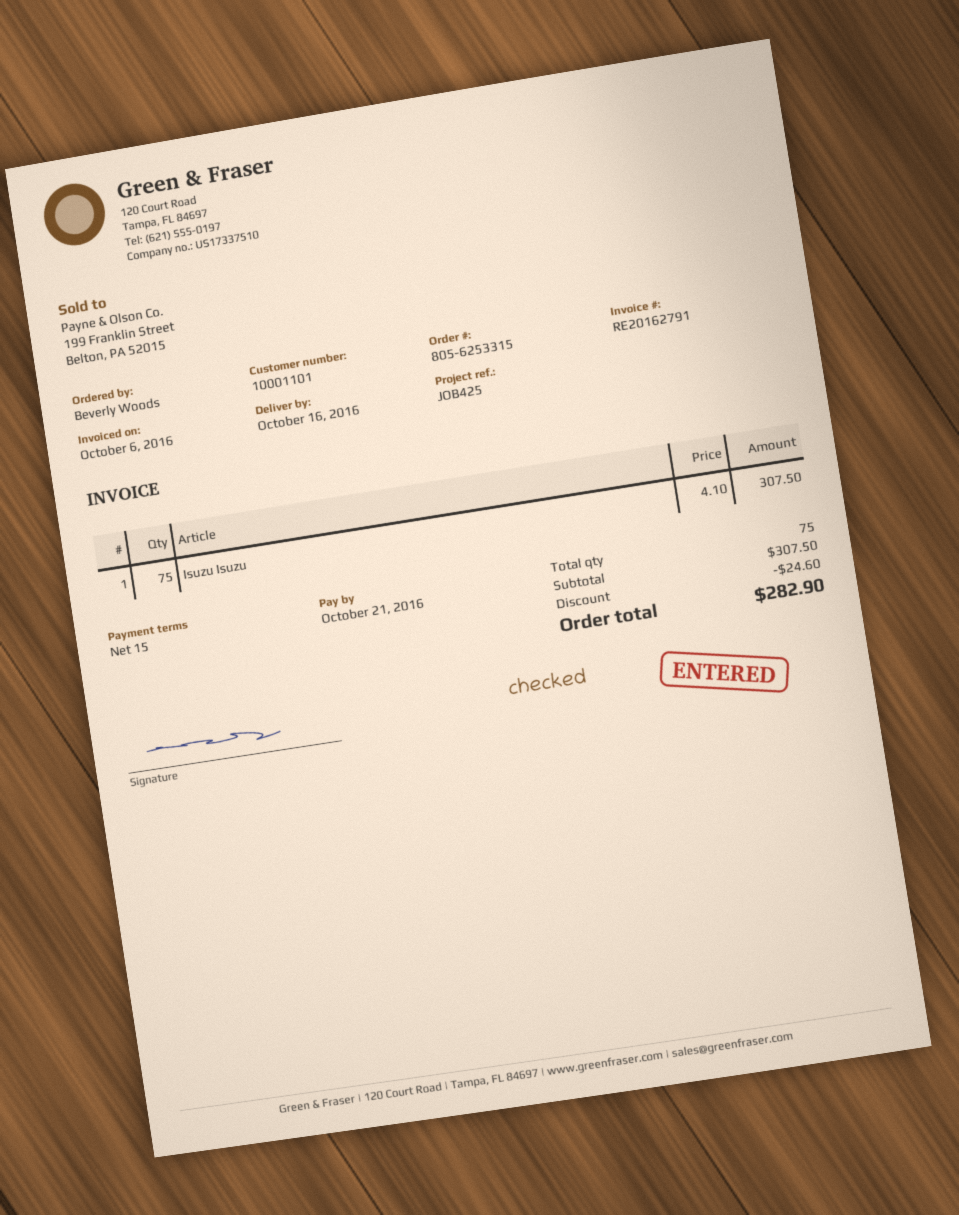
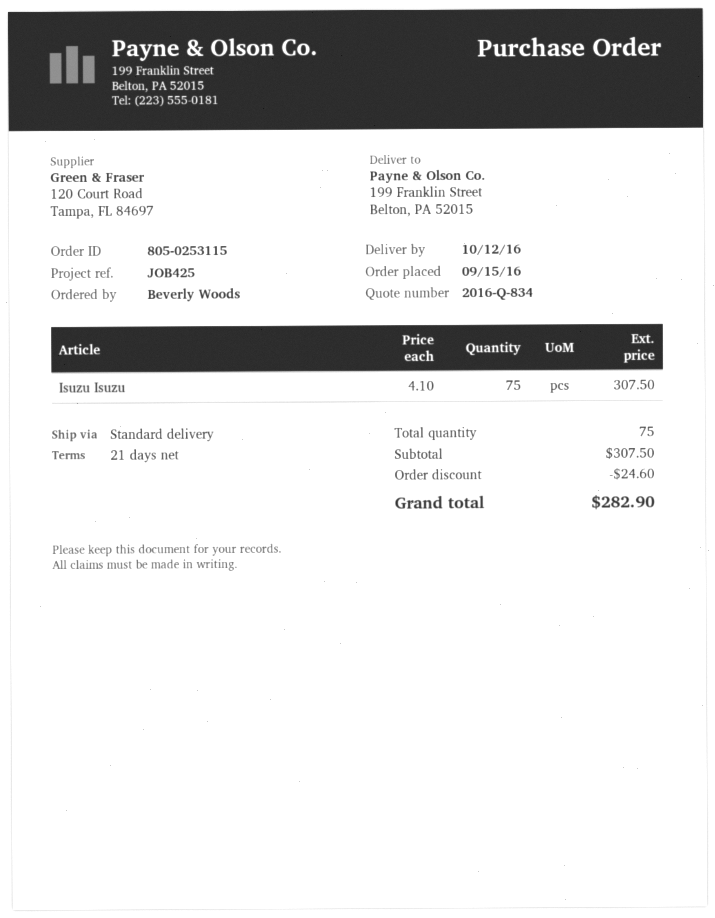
order number: 805-6253315 -> 805-0253115
delivery date: 2016-10-16 -> 2016-10-12
payment terms: 15 days -> 21 days

